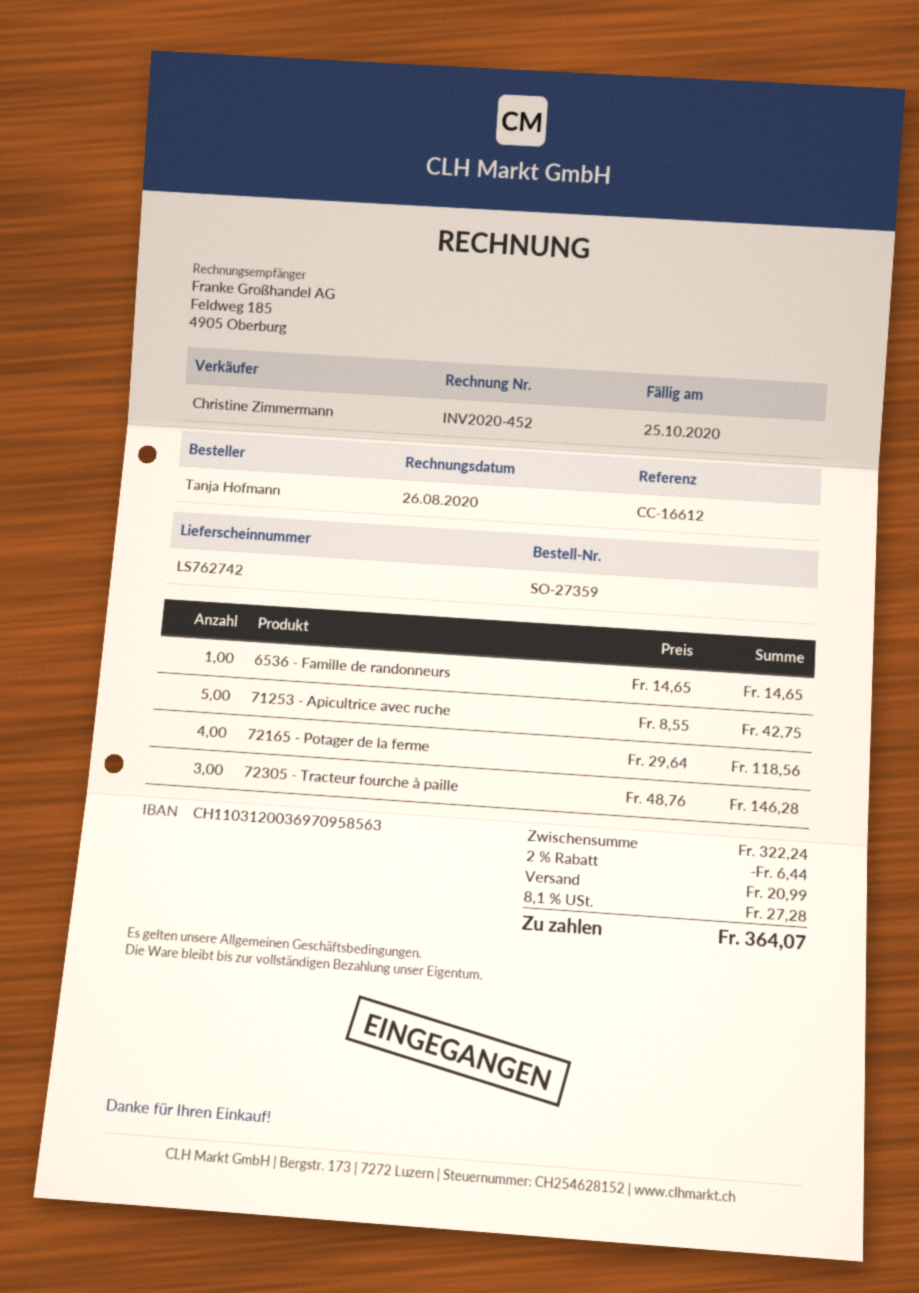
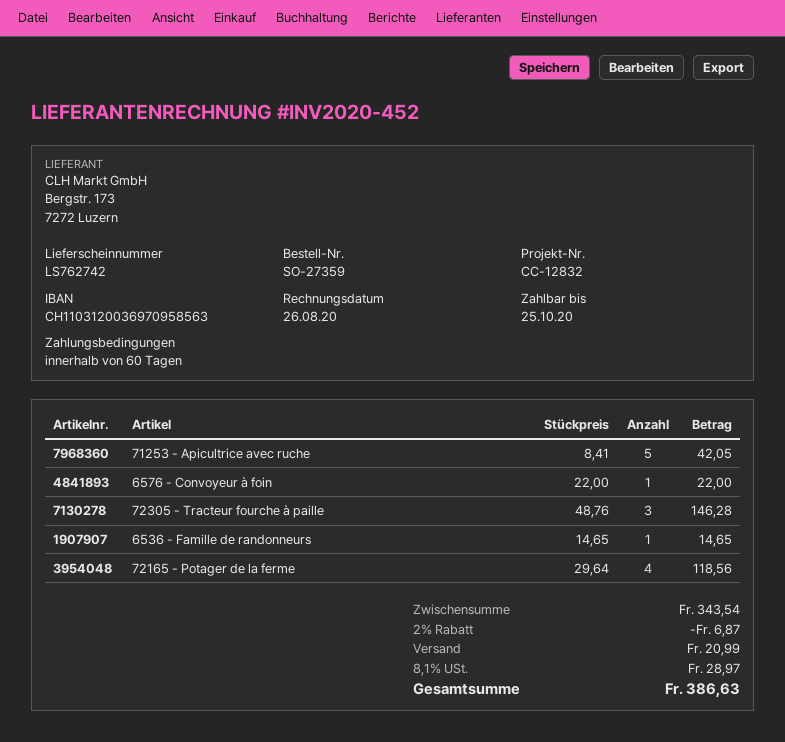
reference: CC-16612 -> CC-12832
71253 - Apicultrice avec ruche: 5 x 8.55 = 42.75 -> 5 x 8.41 = 42.05
6576 - Convoyeur à foin: none -> 1 x 22.00 = 22.00
subtotal: 322.24 -> 343.54
discount: 2% = 6.44 -> 2% = 6.87
tax: 8.1% = 27.28 -> 8.1% = 28.97
total: 364.07 -> 386.63

